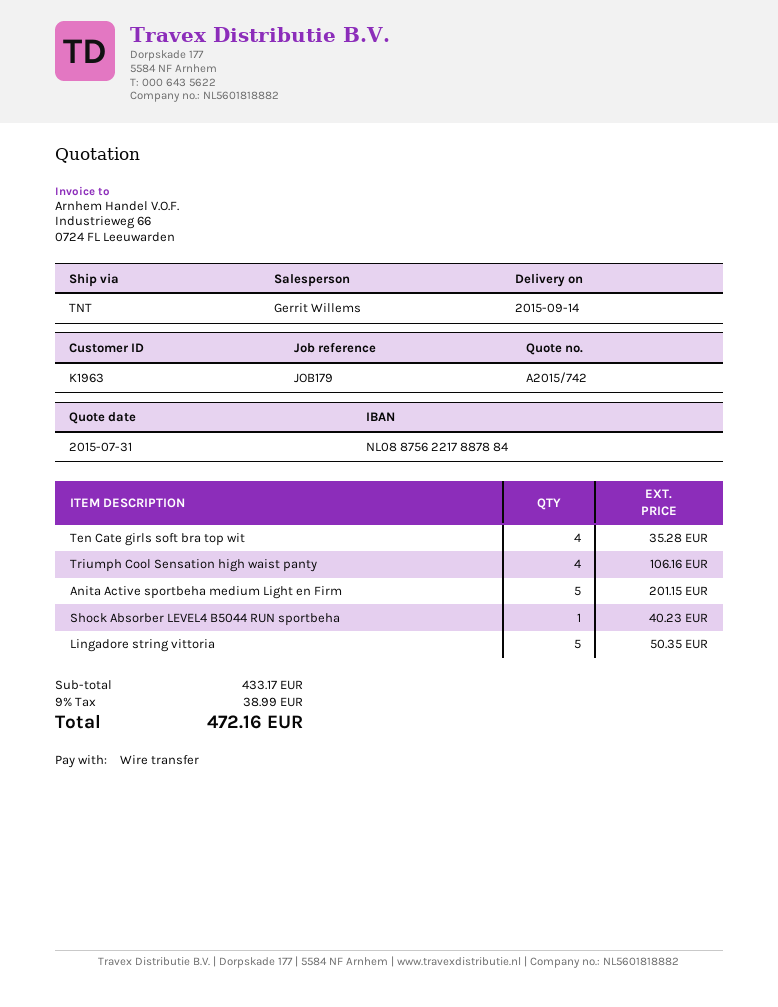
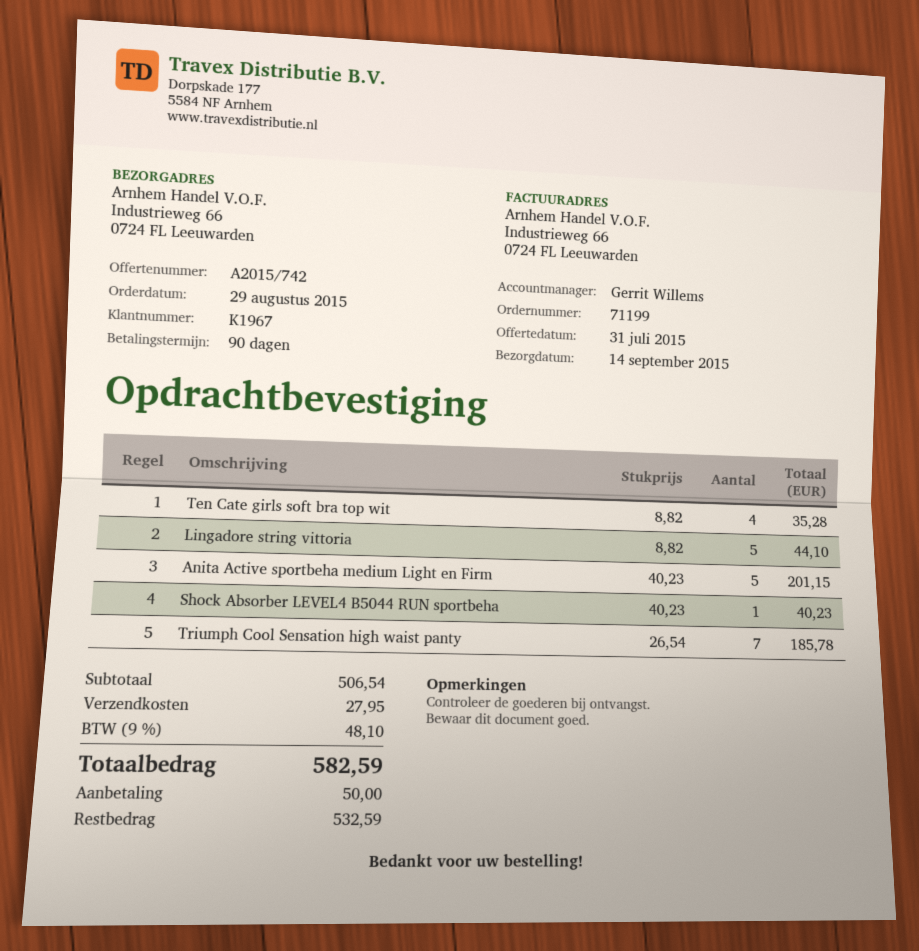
customer number: K1963 -> K1967
Triumph Cool Sensation high waist panty: 4 for 106.16 -> 7 for 185.78
Lingadore string vittoria: 5 for 50.35 -> 5 for 44.10
subtotal: 433.17 -> 506.54
shipping: none -> 27.95
tax: 9% = 38.99 -> 9% = 48.10
total: 472.16 -> 582.59

